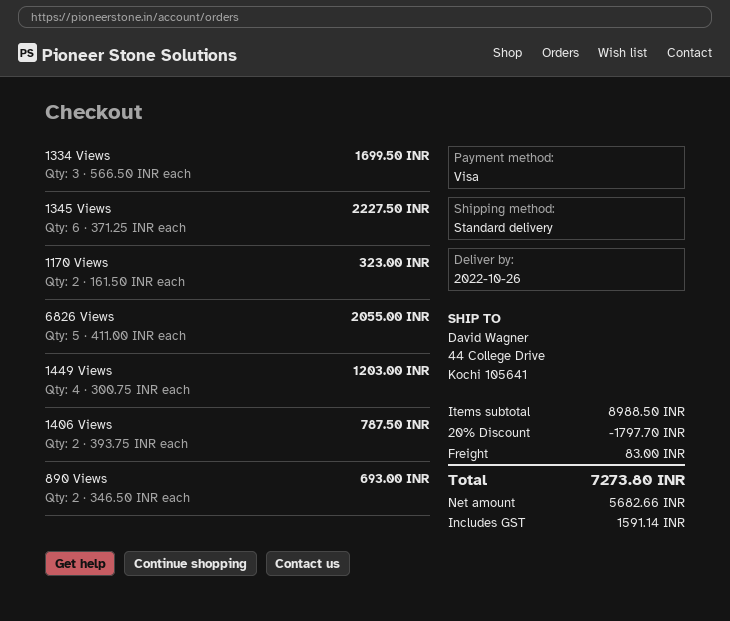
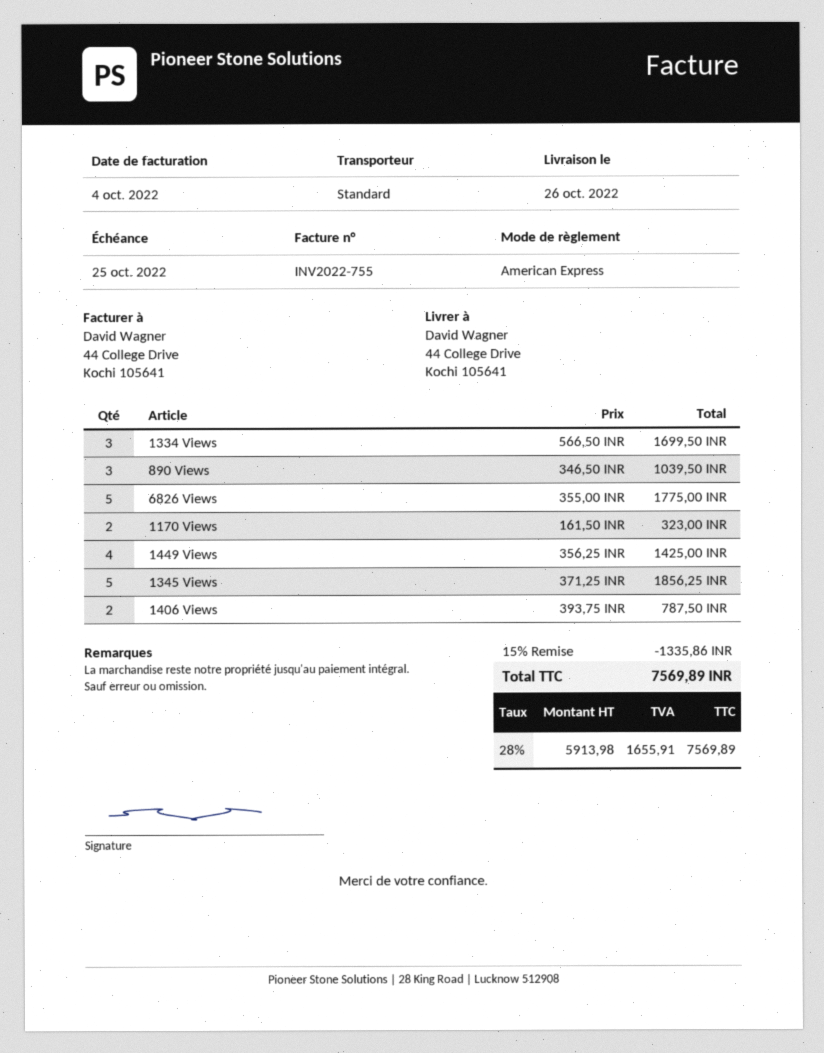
payment method: Visa -> American Express
1345 Views: 6 x 371.25 = 2227.50 -> 5 x 371.25 = 1856.25
6826 Views: 5 x 411.00 = 2055.00 -> 5 x 355.00 = 1775.00
1449 Views: 4 x 300.75 = 1203.00 -> 4 x 356.25 = 1425.00
890 Views: 2 x 346.50 = 693.00 -> 3 x 346.50 = 1039.50
discount: 20% = 1797.70 -> 15% = 1335.86
shipping: 83.00 -> none
net: 5682.66 -> 5913.98
tax: 1591.14 -> 1655.91
total: 7273.80 -> 7569.89

